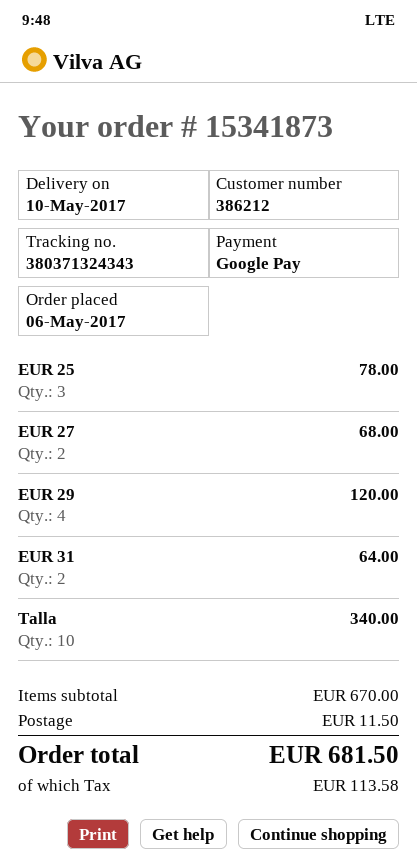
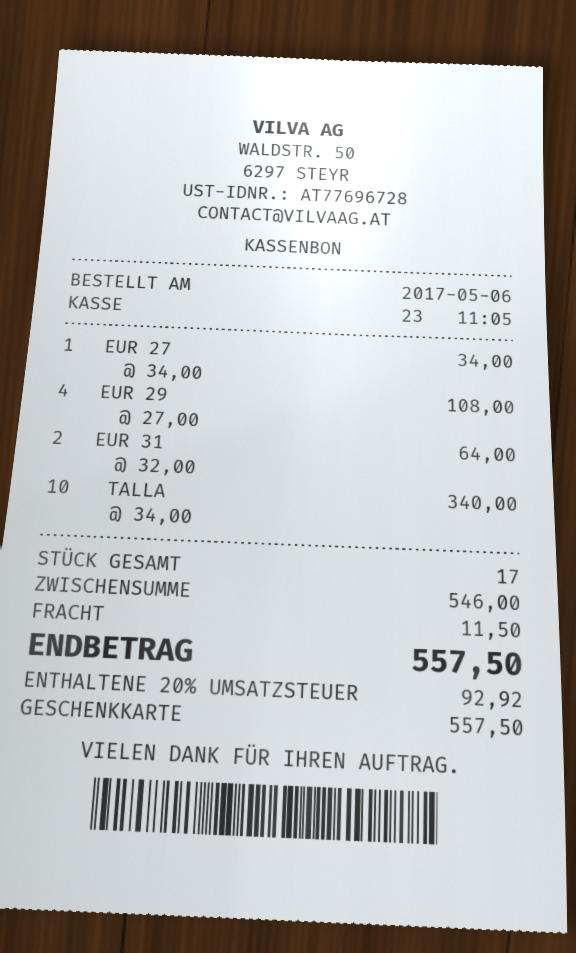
payment method: Google Pay -> gift card
EUR 25: 3 for 78.00 -> none
EUR 27: 2 for 68.00 -> 1 for 34.00
EUR 29: 4 for 120.00 -> 4 for 108.00
subtotal: 670.00 -> 546.00
tax: 113.58 -> 92.92
total: 681.50 -> 557.50

